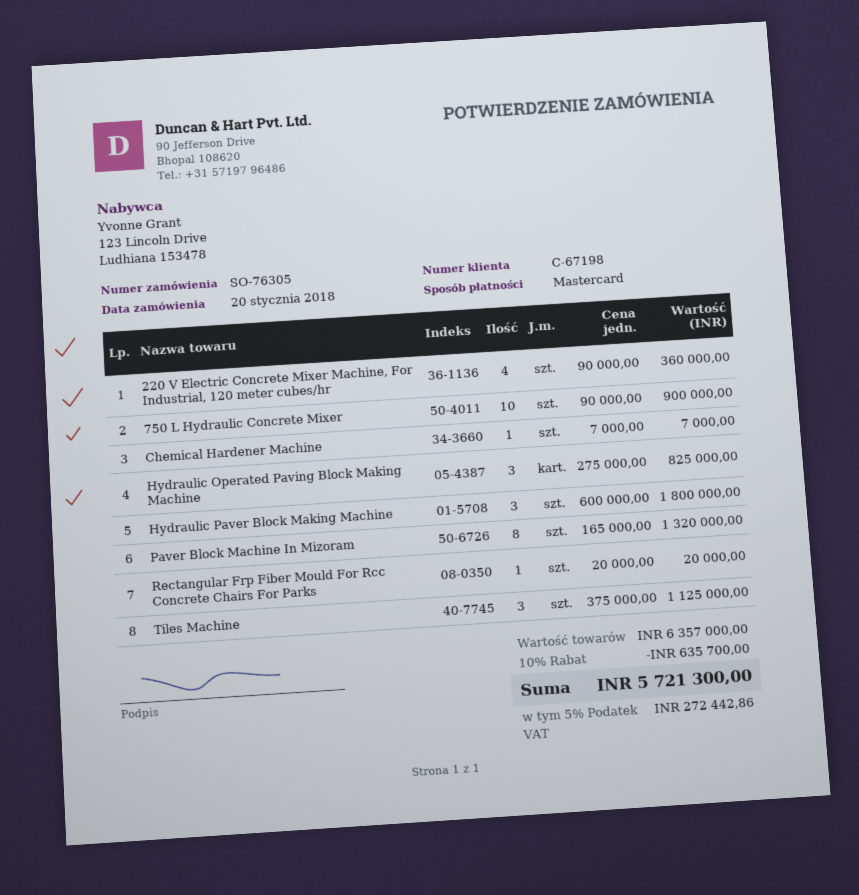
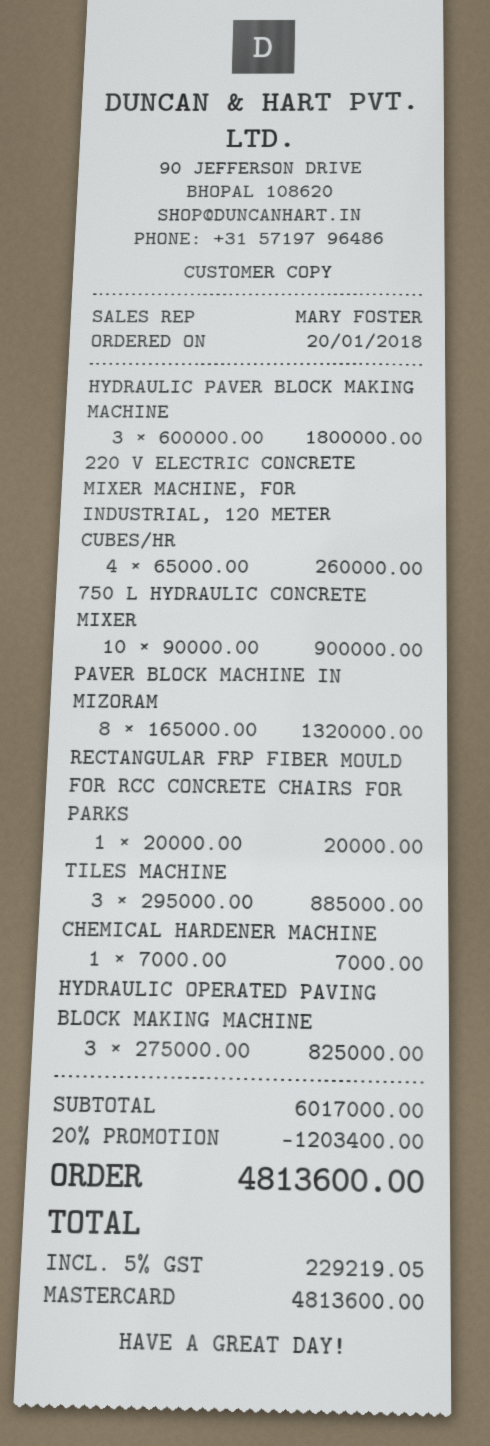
220 V Electric Concrete Mixer Machine, For Industrial, 120 meter cubes/hr: 4 x 90000.00 = 360000.00 -> 4 x 65000.00 = 260000.00
Tiles Machine: 3 x 375000.00 = 1125000.00 -> 3 x 295000.00 = 885000.00
subtotal: 6357000.00 -> 6017000.00
discount: 10% = 635700.00 -> 20% = 1203400.00
tax: 5% = 272442.86 -> 5% = 229219.05
total: 5721300.00 -> 4813600.00

